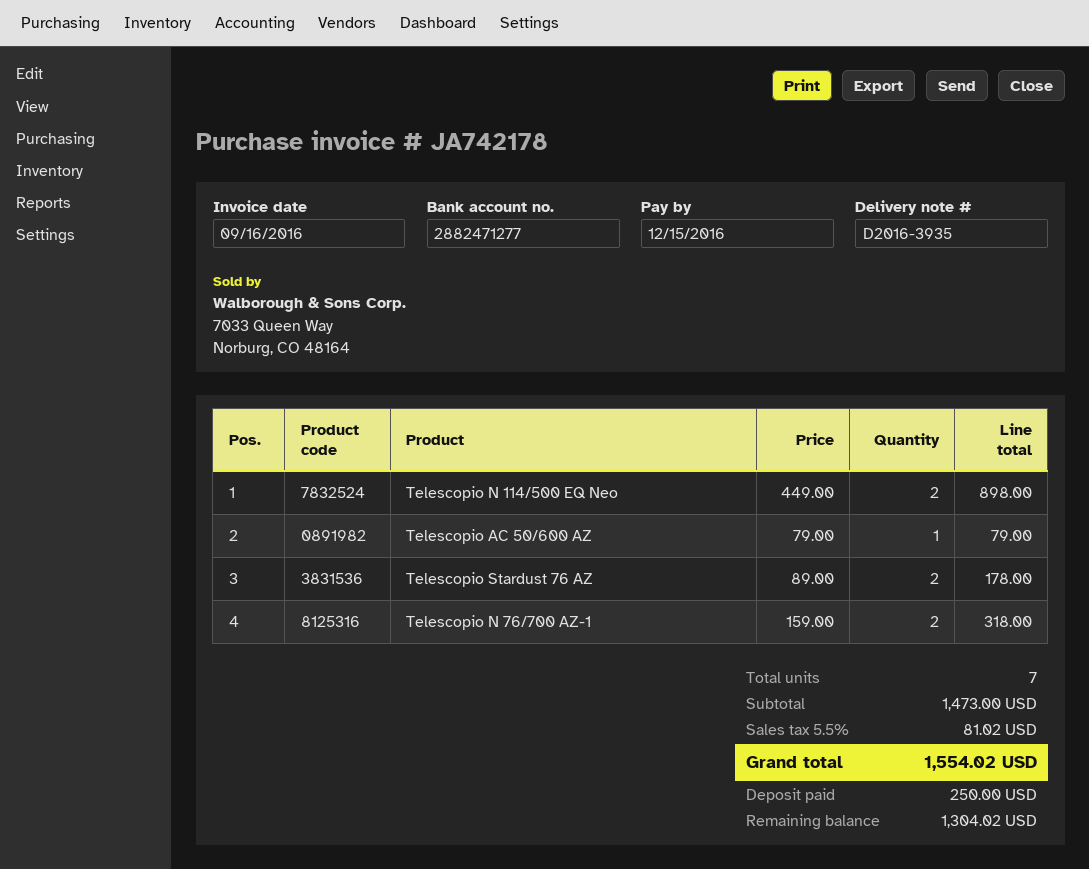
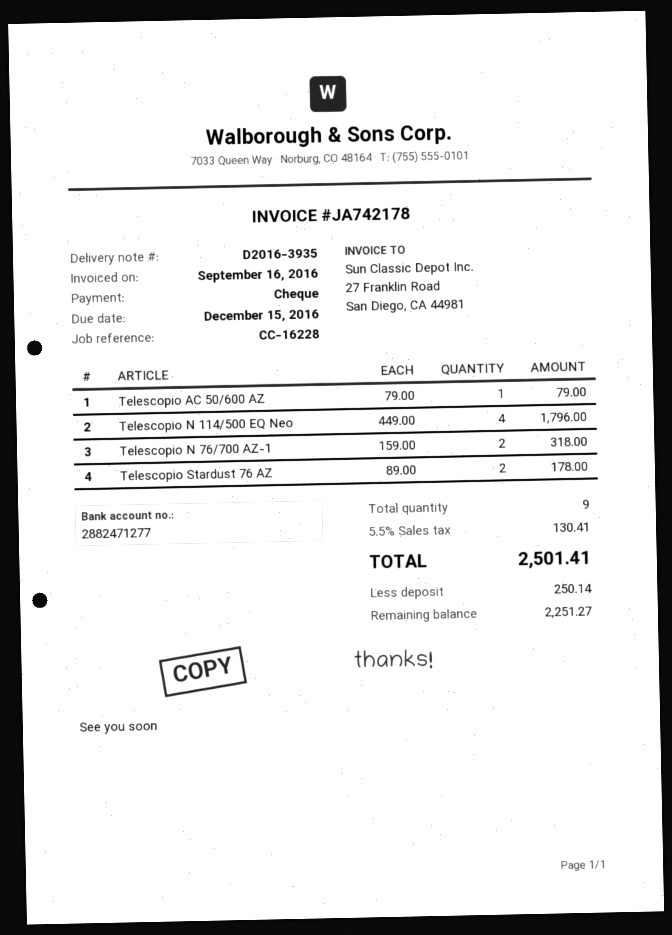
Telescopio N 114/500 EQ Neo: 2 x 449.00 = 898.00 -> 4 x 449.00 = 1796.00
total quantity: 7 -> 9
tax: 5.5% = 81.02 -> 5.5% = 130.41
total: 1554.02 -> 2501.41
deposit: 250.00 -> 250.14
balance: 1304.02 -> 2251.27

